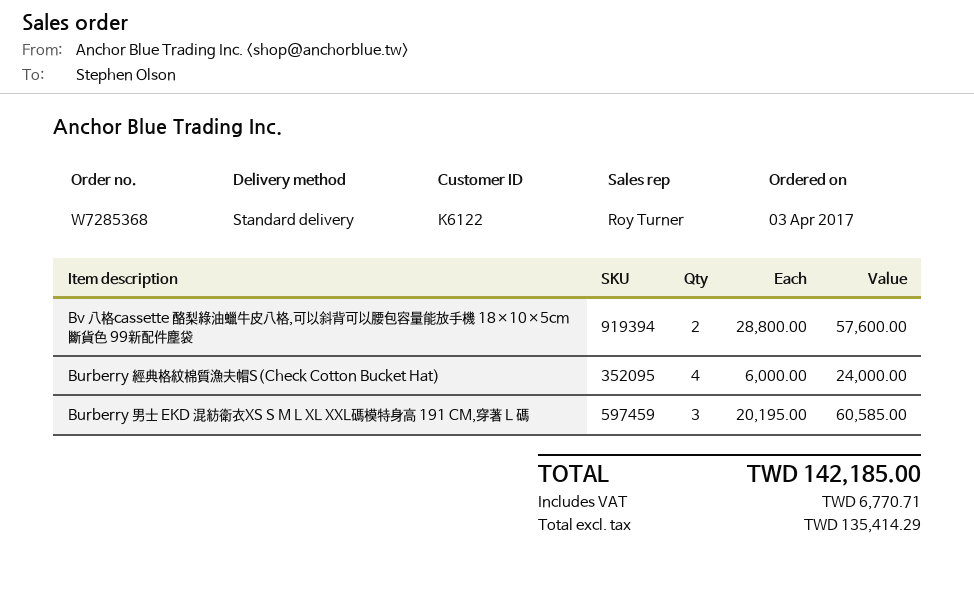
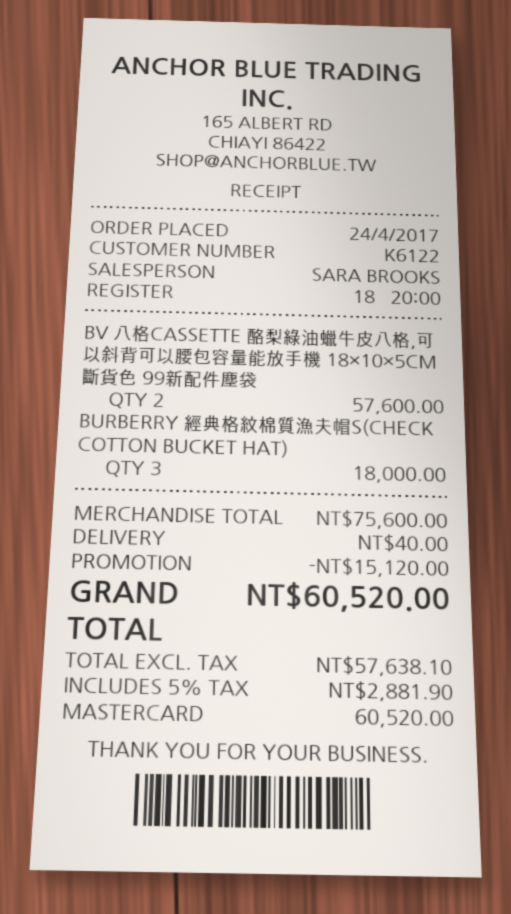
order date: 2017-04-03 -> 2017-04-24
sales rep: Roy Turner -> SARA BROOKS
Burberry 經典格紋棉質漁夫帽S(Check Cotton Bucket Hat): 4 for 24000.00 -> 3 for 18000.00
Burberry 男士 EKD 混紡衛衣XS S M L XL XXL碼模特身高 191 CM,穿著 L 碼: 3 for 60585.00 -> none
discount: none -> 15120.00
shipping: none -> 40.00
net: 135414.29 -> 57638.10
tax: 6770.71 -> 2881.90
total: 142185.00 -> 60520.00

